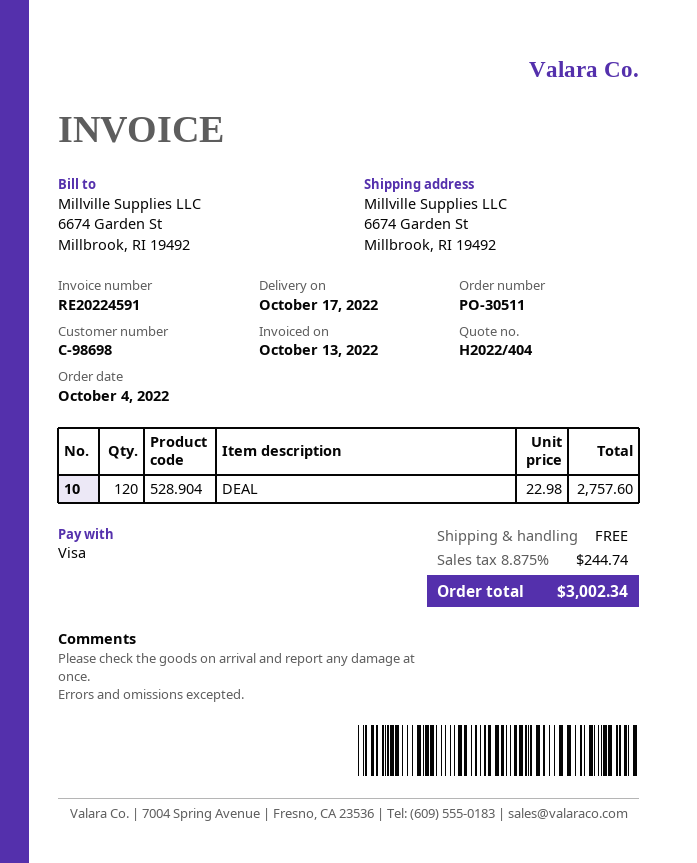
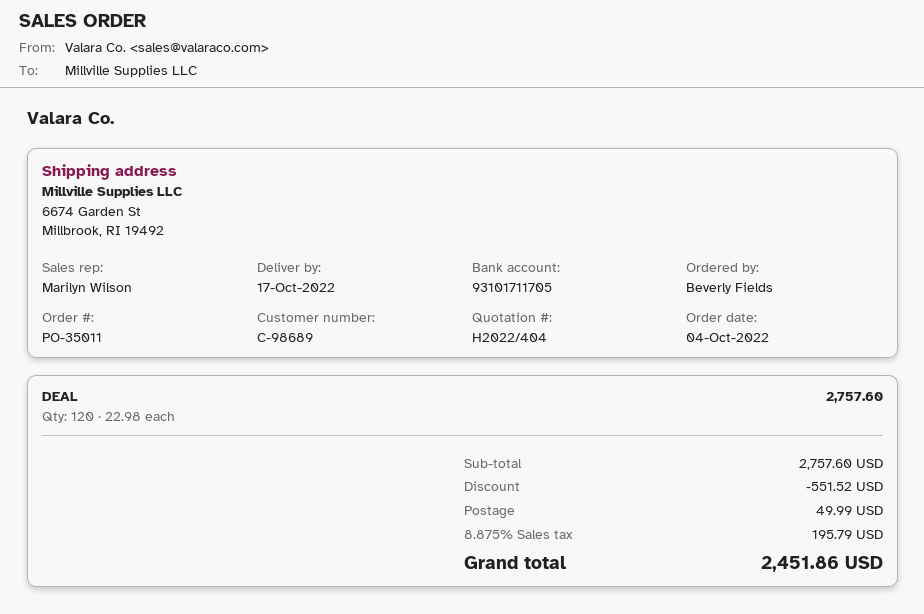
order number: PO-30511 -> PO-35011
customer number: C-98698 -> C-98689
discount: none -> 551.52
shipping: 0.00 -> 49.99
tax: 8.875% = 244.74 -> 8.875% = 195.79
total: 3002.34 -> 2451.86

